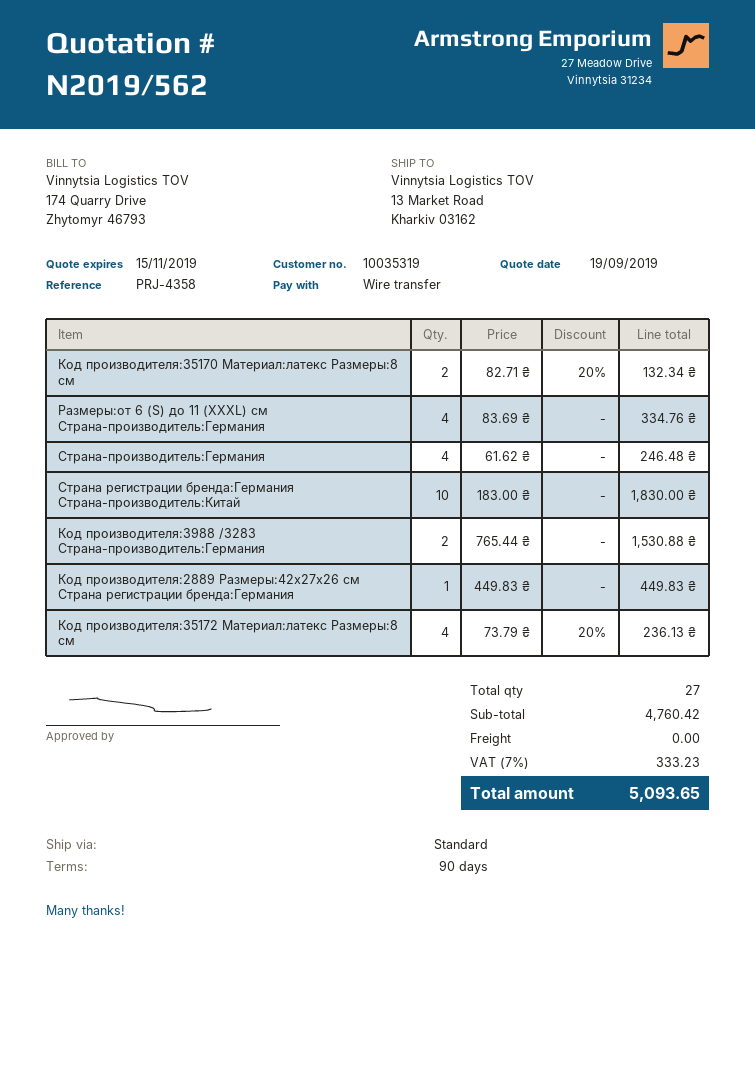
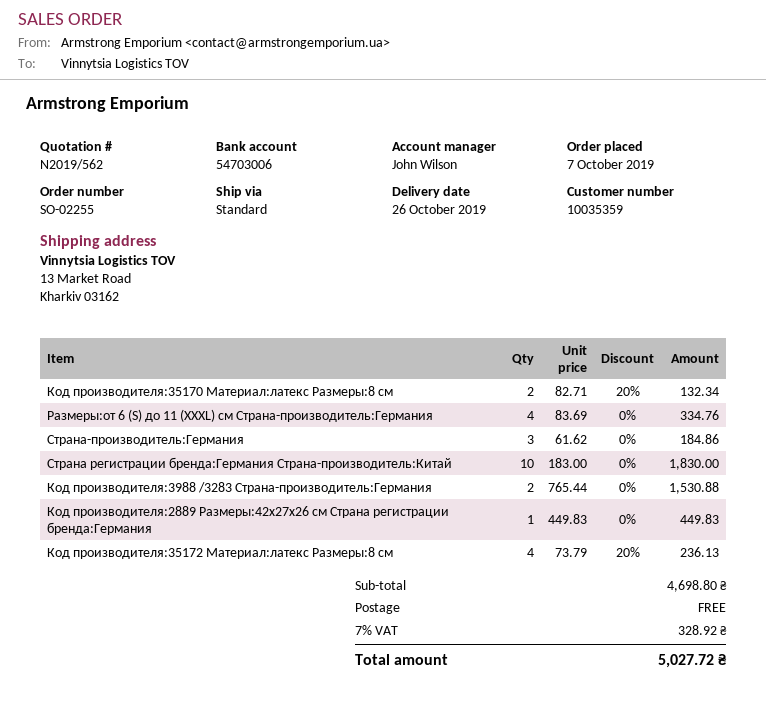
customer number: 10035319 -> 10035359
Страна-производитель:Германия: 4 x 61.62 = 246.48 -> 3 x 61.62 = 184.86
subtotal: 4760.42 -> 4698.80
tax: 7% = 333.23 -> 7% = 328.92
total: 5093.65 -> 5027.72

